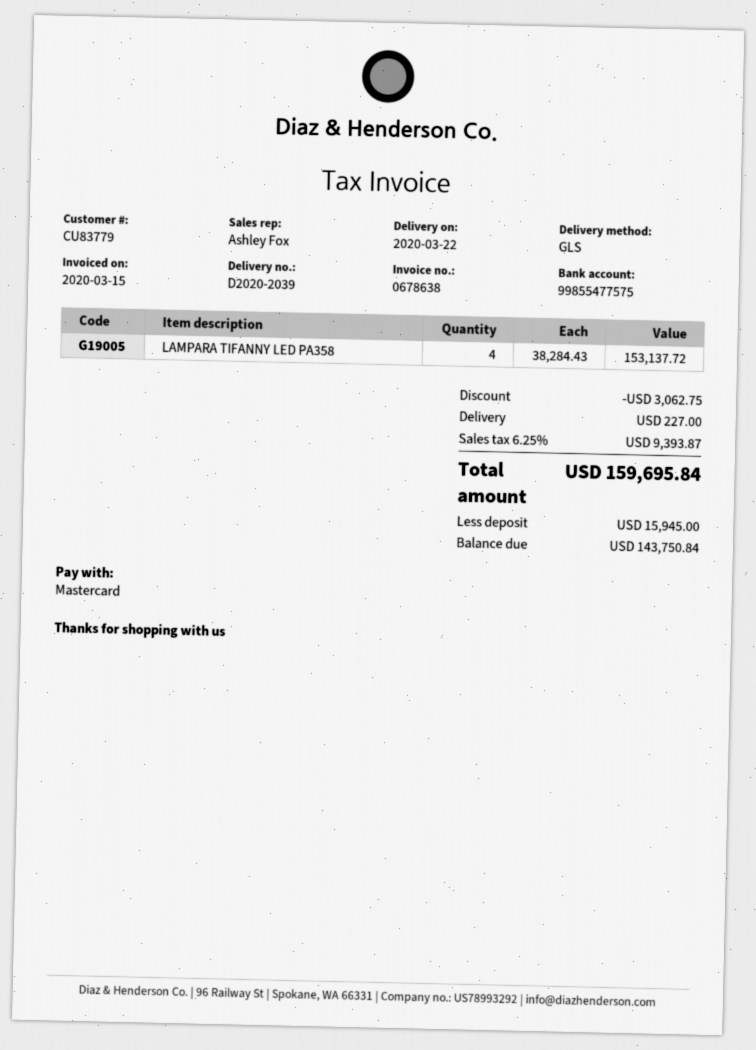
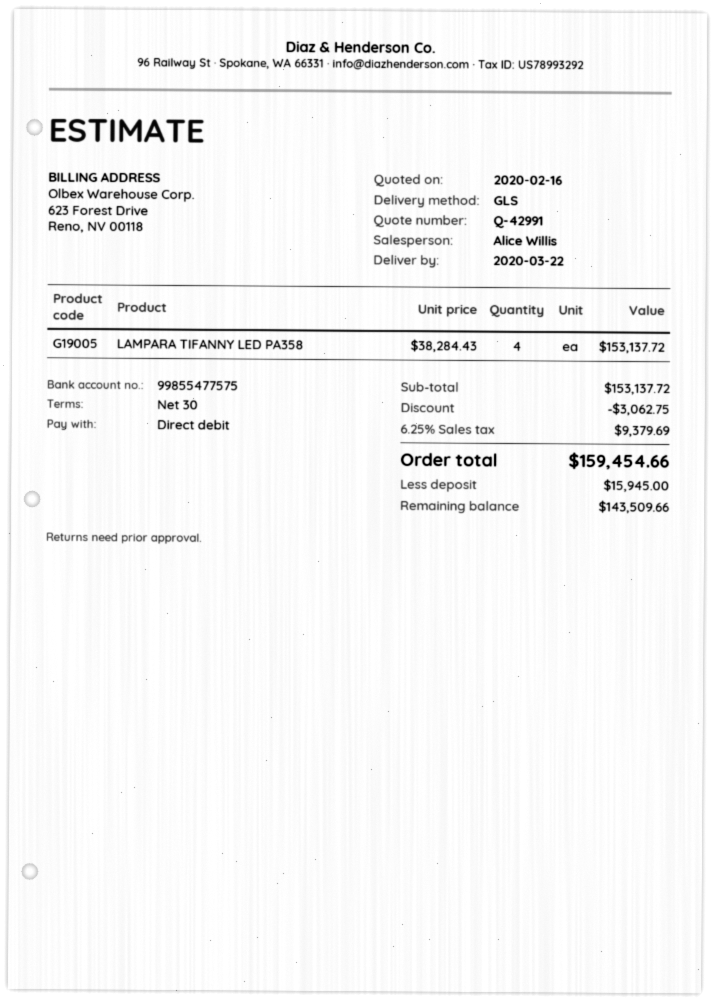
sales rep: Ashley Fox -> Alice Willis
payment method: Mastercard -> direct debit
shipping: 227.00 -> none
tax: 6.25% = 9393.87 -> 6.25% = 9379.69
total: 159695.84 -> 159454.66
balance: 143750.84 -> 143509.66

